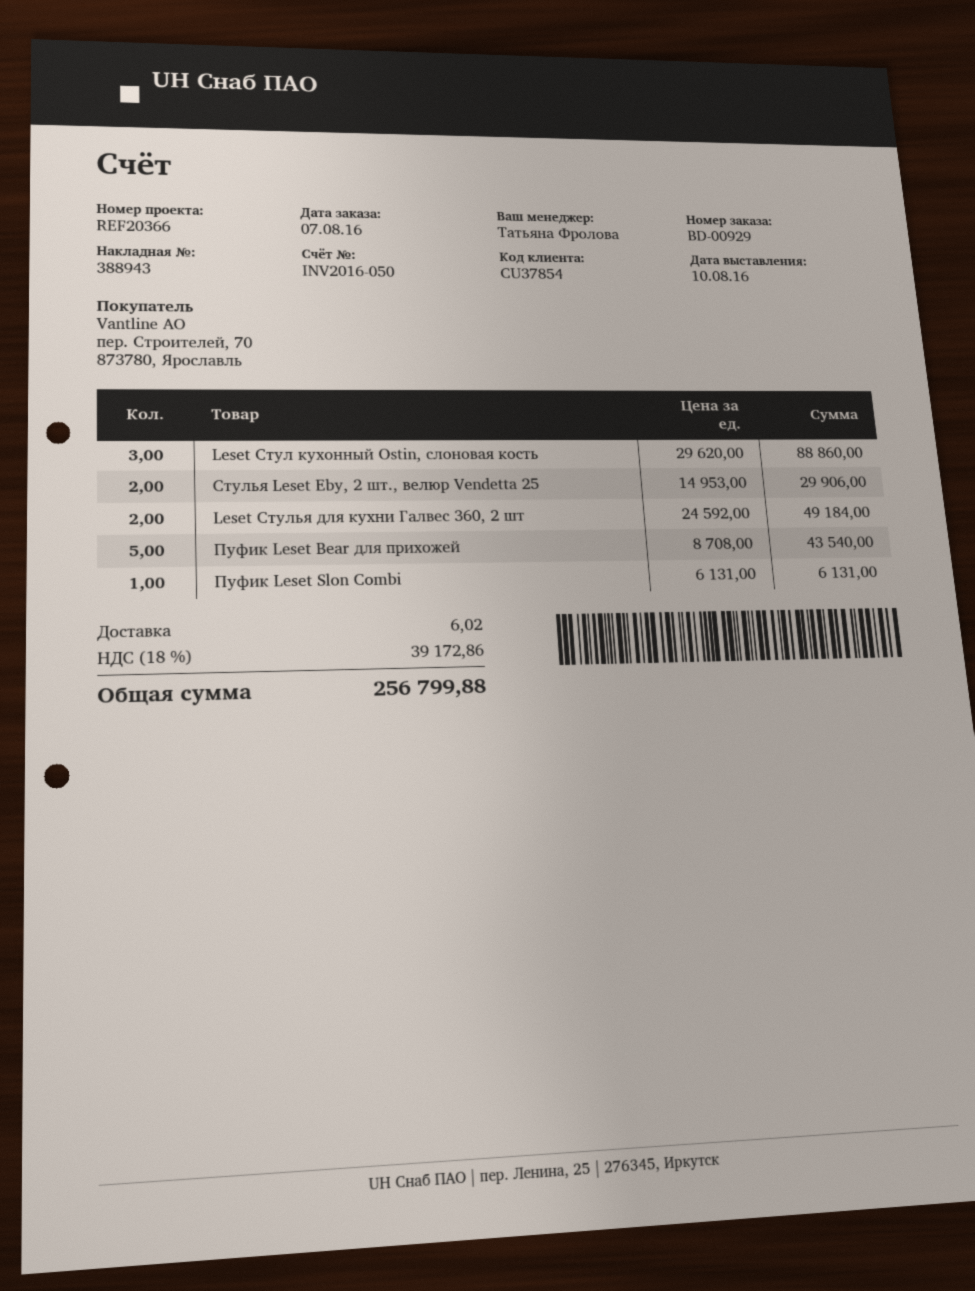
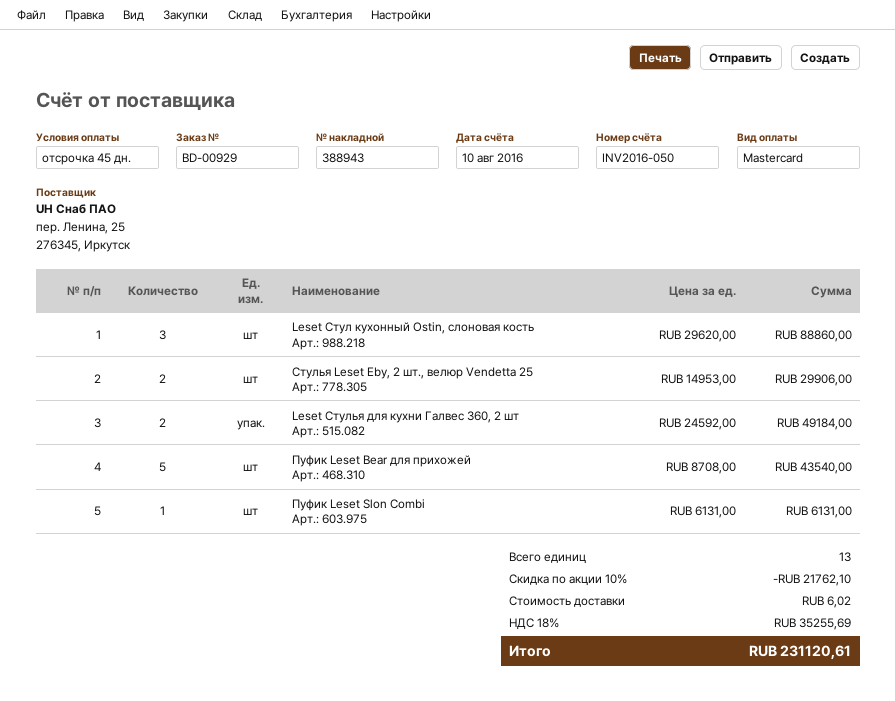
discount: none -> 10% = 21762.10
tax: 18% = 39172.86 -> 18% = 35255.69
total: 256799.88 -> 231120.61

